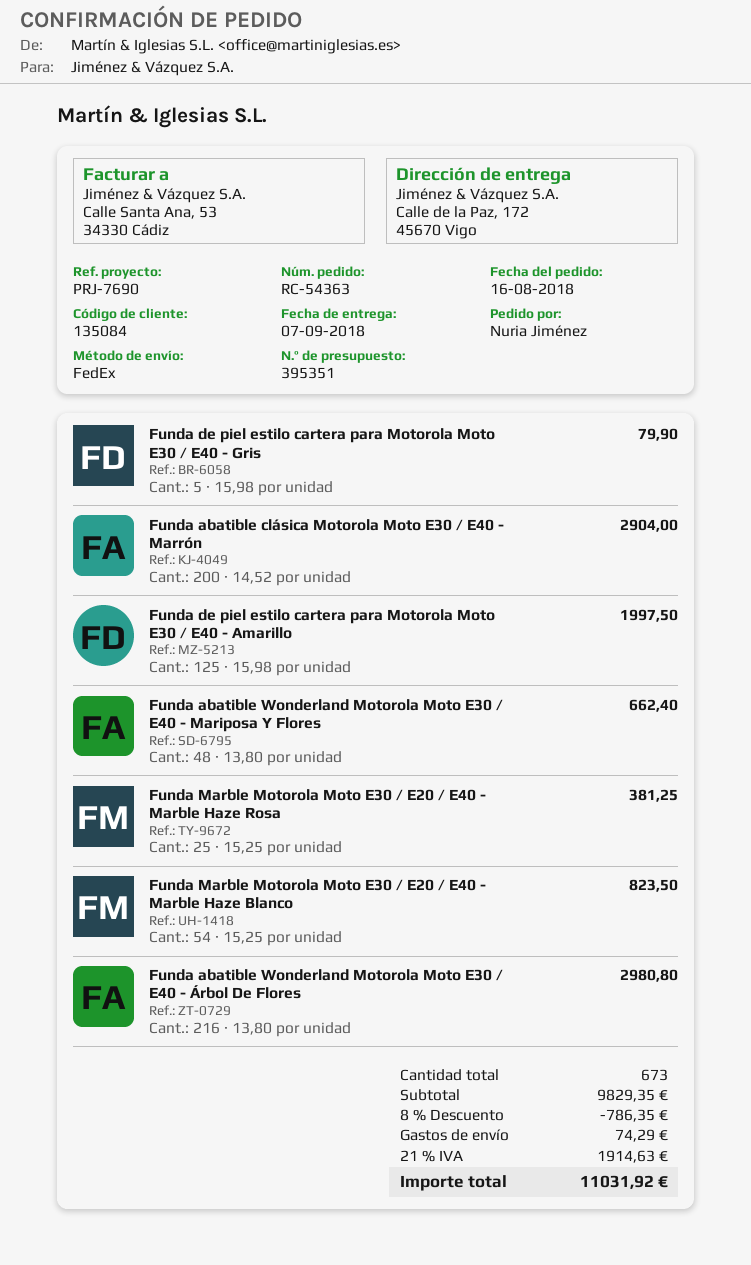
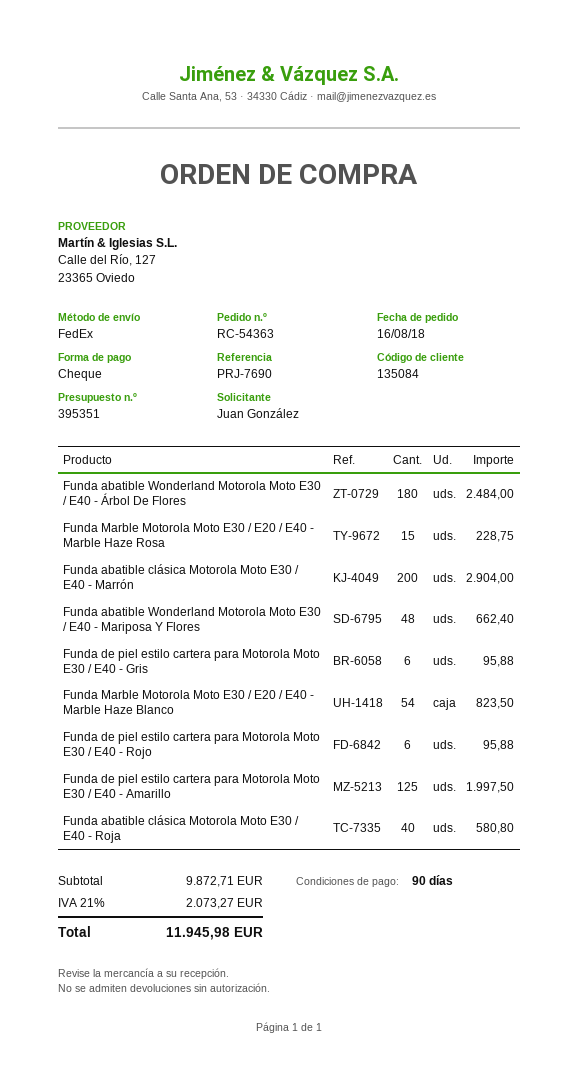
ordered by: Nuria Jiménez -> Juan González
Funda de piel estilo cartera para Motorola Moto E30 / E40 - Gris: 5 for 79.90 -> 6 for 95.88
Funda Marble Motorola Moto E30 / E20 / E40 - Marble Haze Rosa: 25 for 381.25 -> 15 for 228.75
Funda abatible Wonderland Motorola Moto E30 / E40 - Árbol De Flores: 216 for 2980.80 -> 180 for 2484.00
Funda de piel estilo cartera para Motorola Moto E30 / E40 - Rojo: none -> 6 for 95.88
Funda abatible clásica Motorola Moto E30 / E40 - Roja: none -> 40 for 580.80
subtotal: 9829.35 -> 9872.71
discount: 8% = 786.35 -> none
shipping: 74.29 -> none
tax: 21% = 1914.63 -> 21% = 2073.27
total: 11031.92 -> 11945.98

